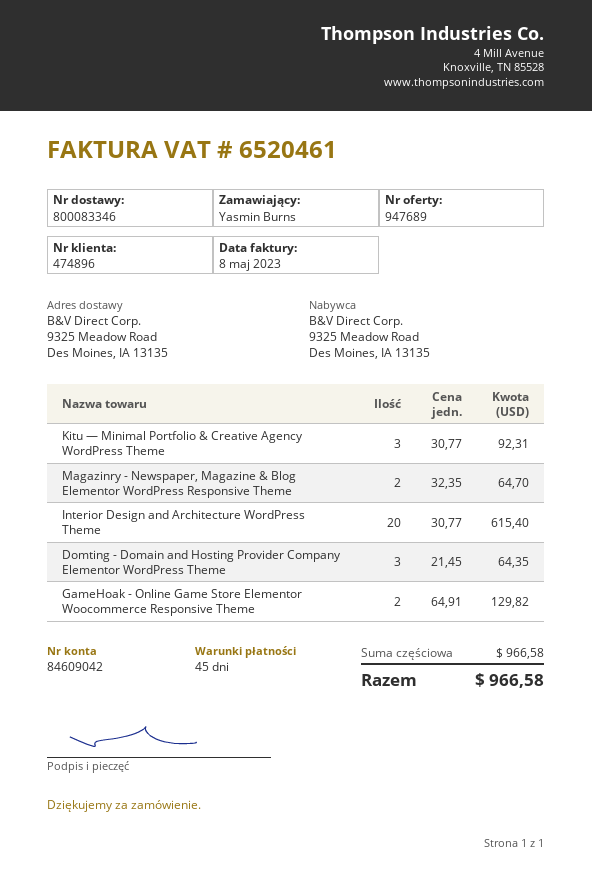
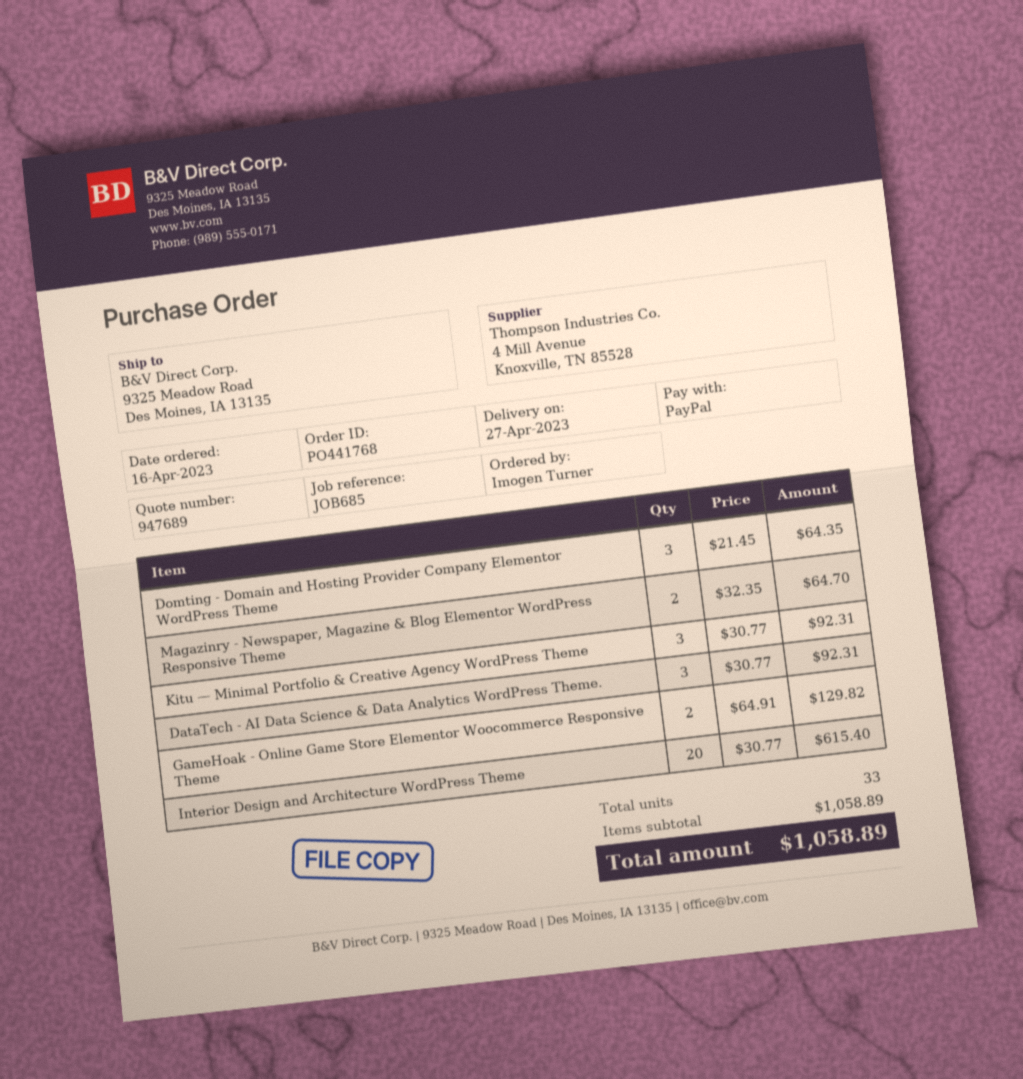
ordered by: Yasmin Burns -> Imogen Turner
DataTech - AI Data Science & Data Analytics WordPress Theme.: none -> 3 x 30.77 = 92.31
subtotal: 966.58 -> 1058.89
total: 966.58 -> 1058.89

